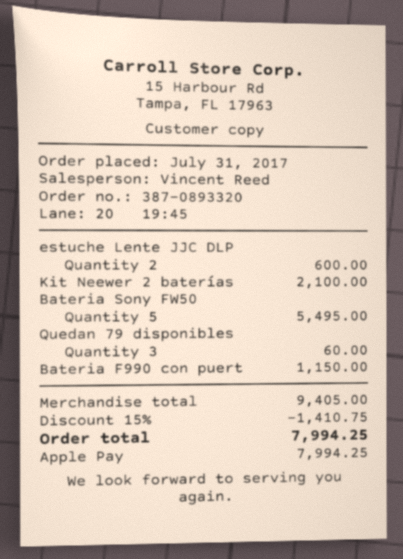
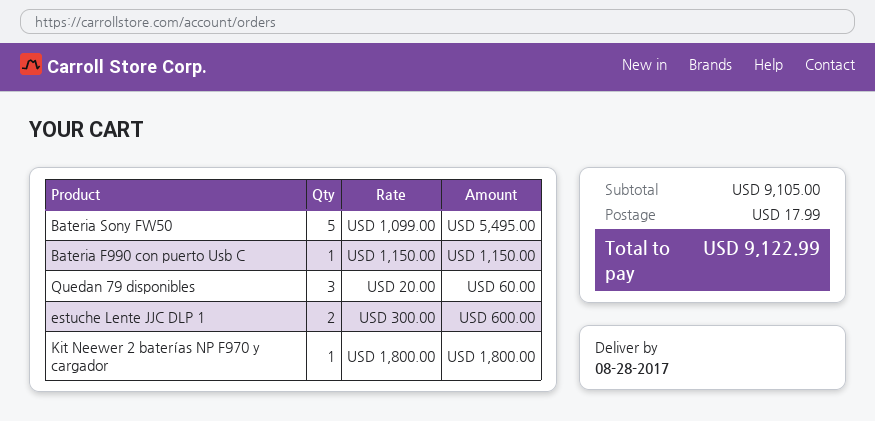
Kit Neewer 2 baterías: 1 for 2100.00 -> 1 for 1800.00
subtotal: 9405.00 -> 9105.00
discount: 15% = 1410.75 -> none
shipping: none -> 17.99
total: 7994.25 -> 9122.99

